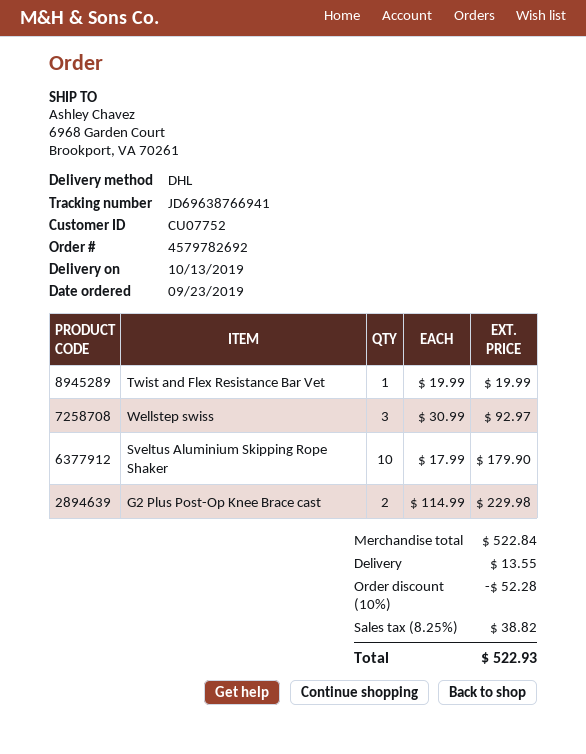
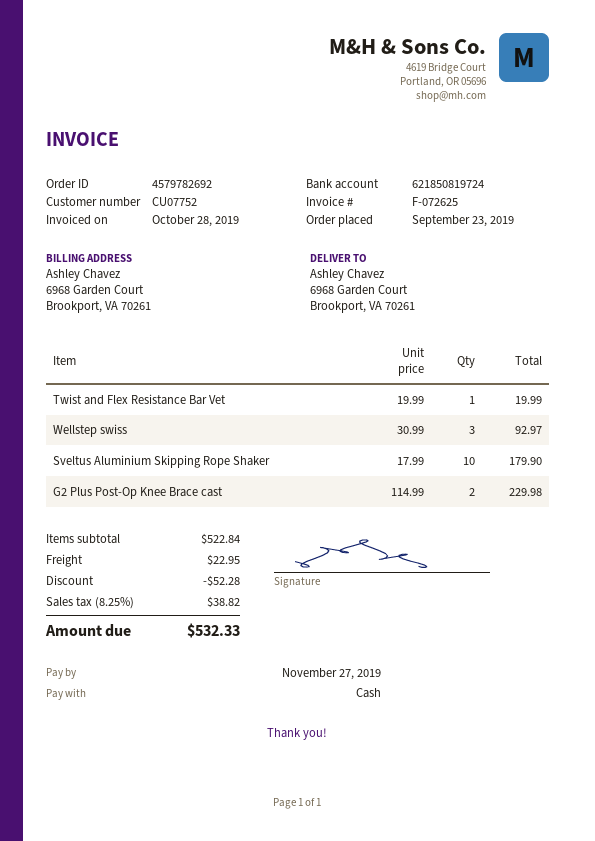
shipping: 13.55 -> 22.95
total: 522.93 -> 532.33

